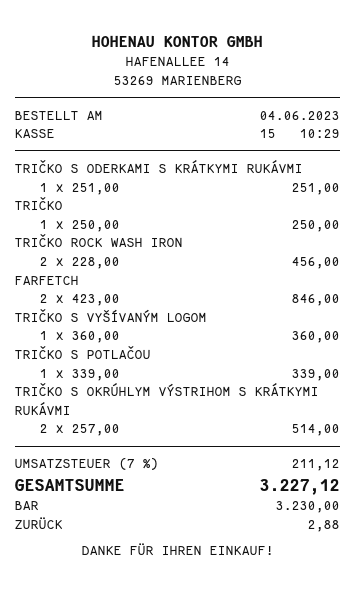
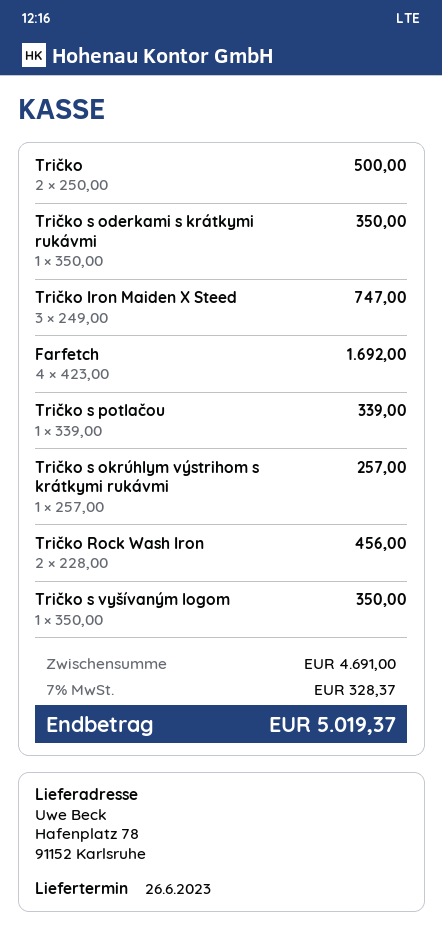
TRIČKO S ODERKAMI S KRÁTKYMI RUKÁVMI: 1 x 251.00 = 251.00 -> 1 x 350.00 = 350.00
TRIČKO: 1 x 250.00 = 250.00 -> 2 x 250.00 = 500.00
FARFETCH: 2 x 423.00 = 846.00 -> 4 x 423.00 = 1692.00
TRIČKO S VYŠÍVANÝM LOGOM: 1 x 360.00 = 360.00 -> 1 x 350.00 = 350.00
TRIČKO S OKRÚHLYM VÝSTRIHOM S KRÁTKYMI RUKÁVMI: 2 x 257.00 = 514.00 -> 1 x 257.00 = 257.00
Tričko Iron Maiden X Steed: none -> 3 x 249.00 = 747.00
tax: 7% = 211.12 -> 7% = 328.37
total: 3227.12 -> 5019.37

